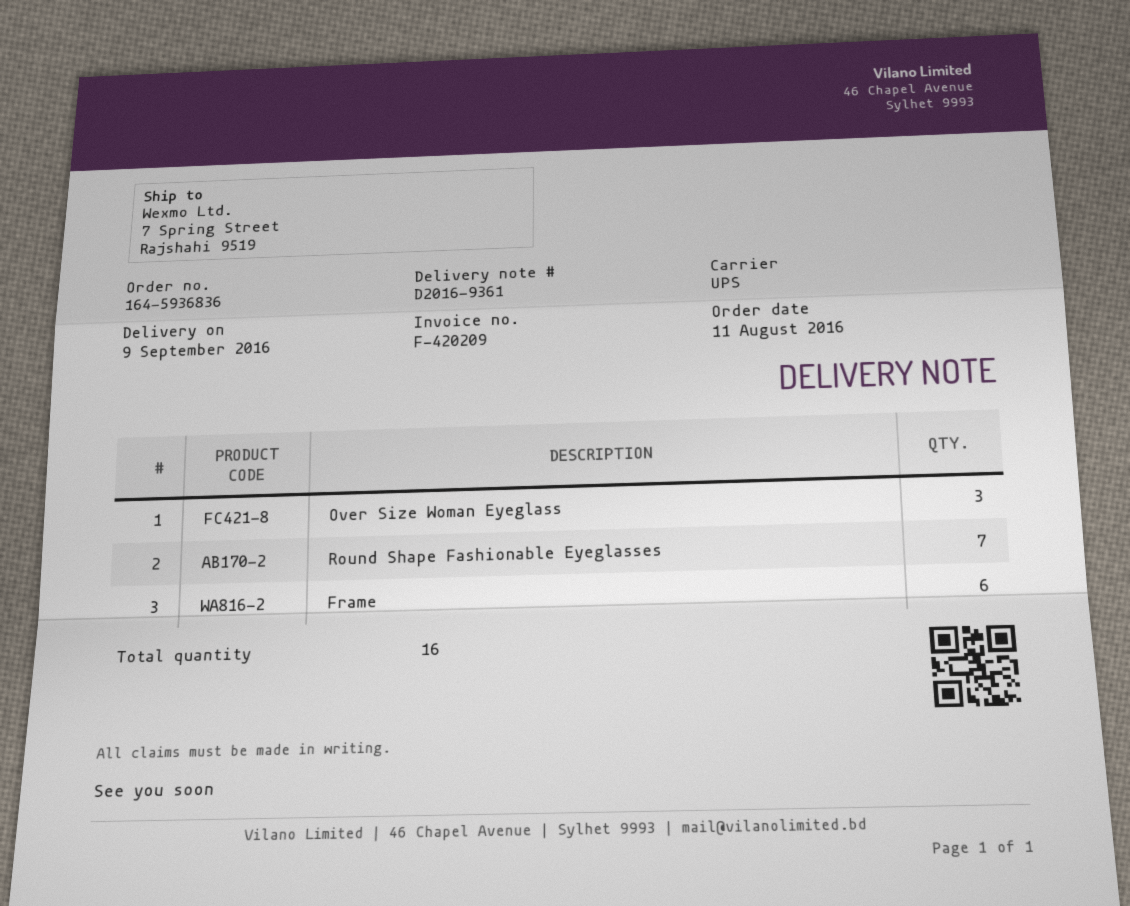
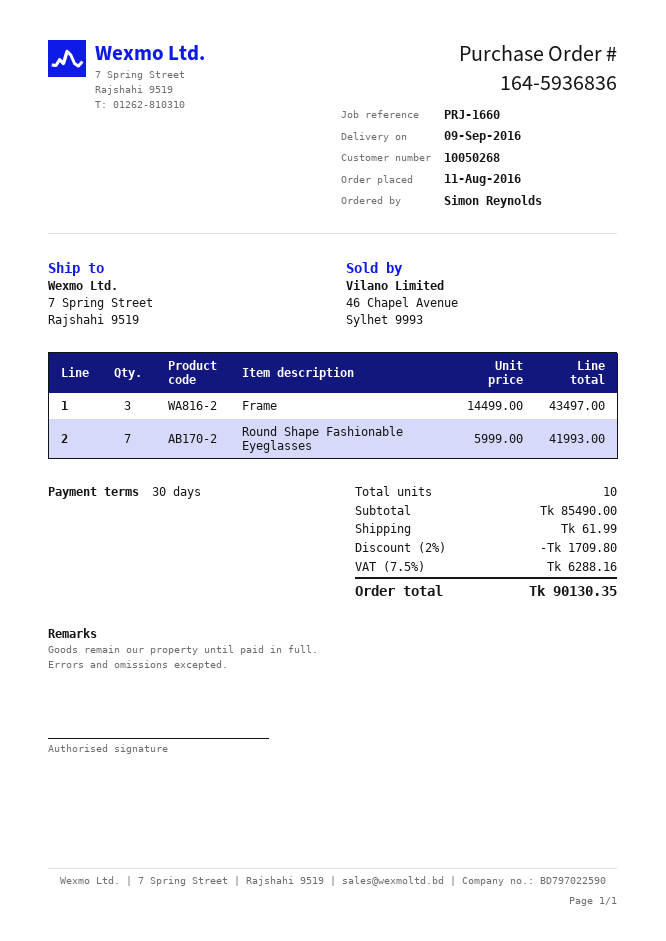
Over Size Woman Eyeglass: 3 -> none
Frame: 6 -> 3
total quantity: 16 -> 10

